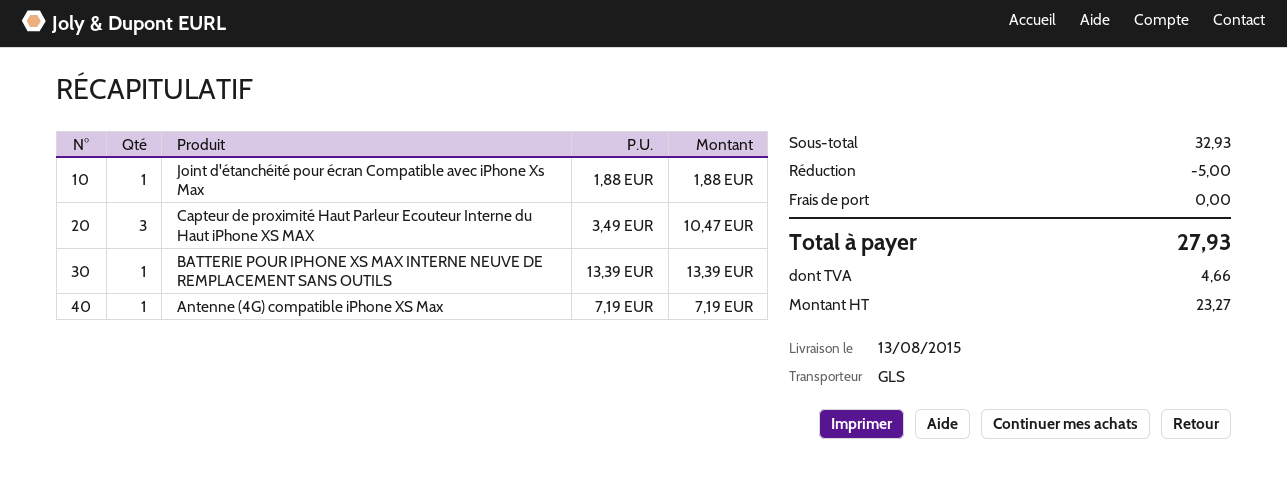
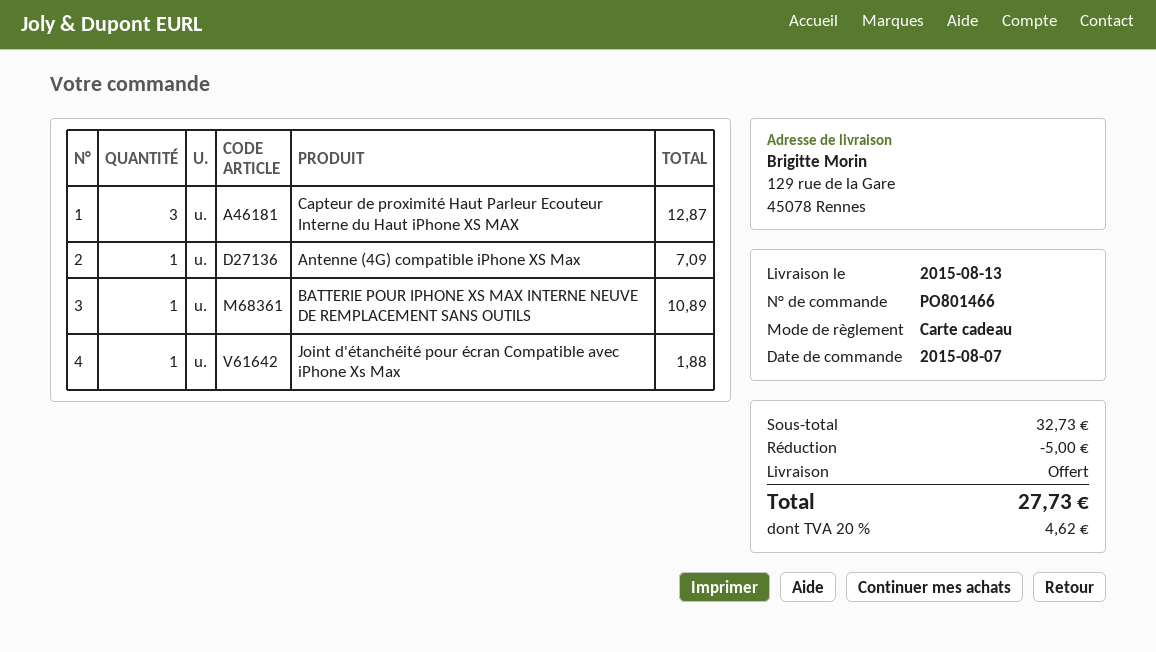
Capteur de proximité Haut Parleur Ecouteur Interne du Haut iPhone XS MAX: 3 for 10.47 -> 3 for 12.87
BATTERIE POUR IPHONE XS MAX INTERNE NEUVE DE REMPLACEMENT SANS OUTILS: 1 for 13.39 -> 1 for 10.89
Antenne (4G) compatible iPhone XS Max: 1 for 7.19 -> 1 for 7.09
subtotal: 32.93 -> 32.73
tax: 4.66 -> 4.62
total: 27.93 -> 27.73

